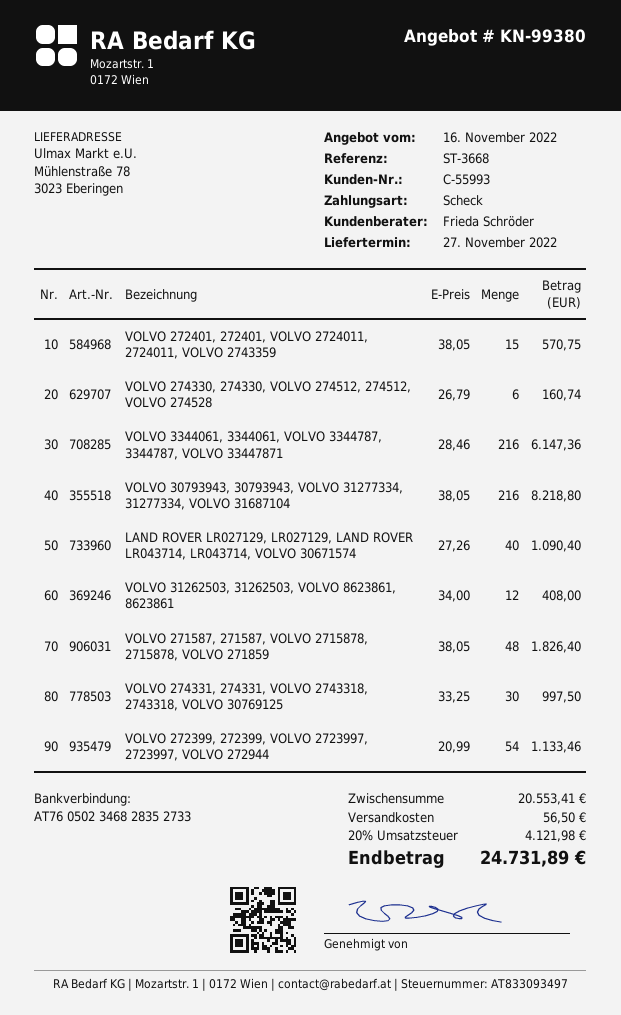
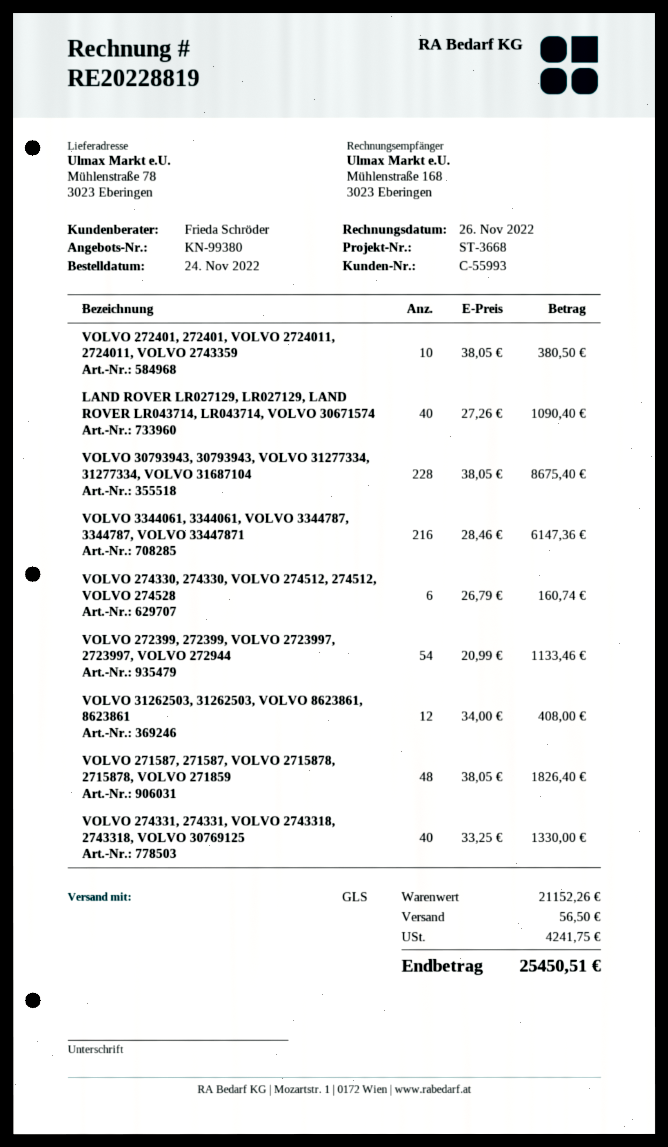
VOLVO 272401, 272401, VOLVO 2724011, 2724011, VOLVO 2743359: 15 x 38.05 = 570.75 -> 10 x 38.05 = 380.50
VOLVO 30793943, 30793943, VOLVO 31277334, 31277334, VOLVO 31687104: 216 x 38.05 = 8218.80 -> 228 x 38.05 = 8675.40
VOLVO 274331, 274331, VOLVO 2743318, 2743318, VOLVO 30769125: 30 x 33.25 = 997.50 -> 40 x 33.25 = 1330.00
subtotal: 20553.41 -> 21152.26
tax: 4121.98 -> 4241.75
total: 24731.89 -> 25450.51

